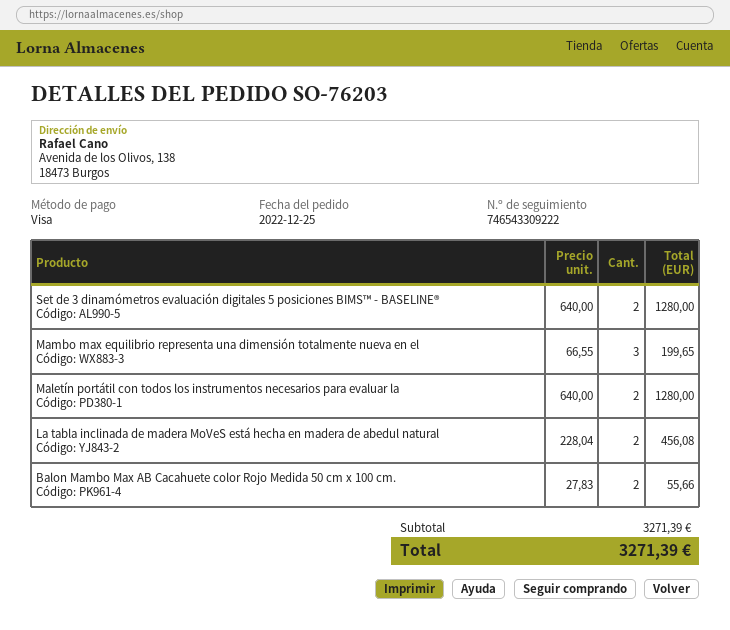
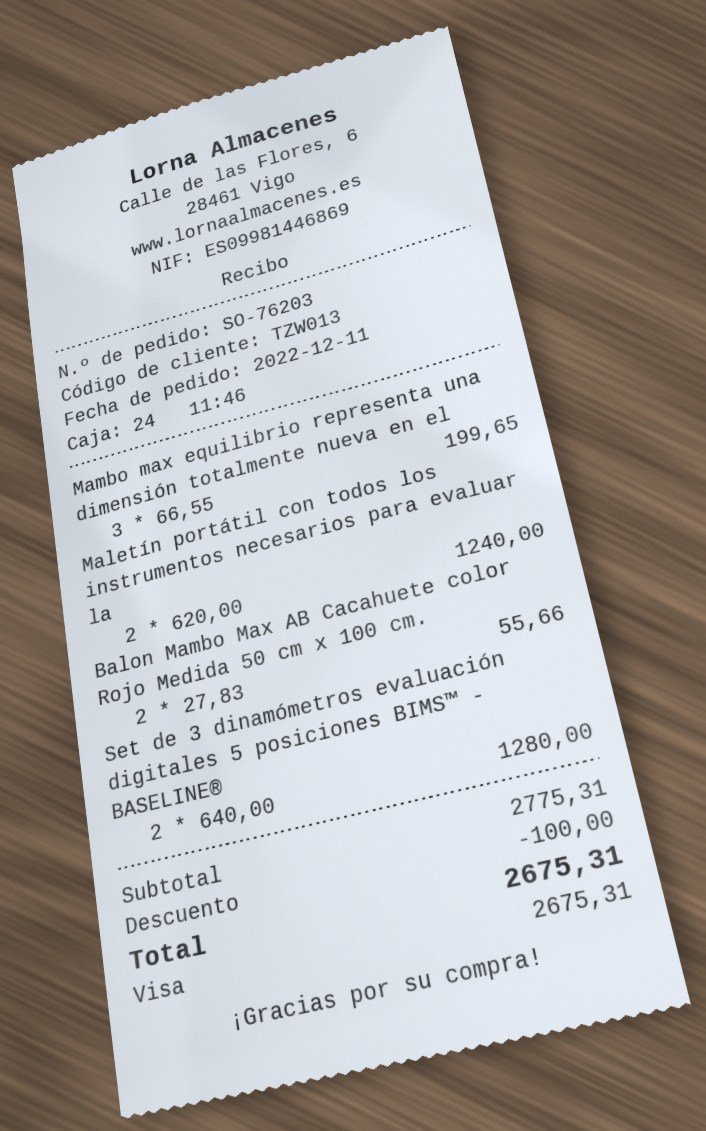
order date: 2022-12-25 -> 2022-12-11
Maletín portátil con todos los instrumentos necesarios para evaluar la: 2 x 640.00 = 1280.00 -> 2 x 620.00 = 1240.00
La tabla inclinada de madera MoVeS está hecha en madera de abedul natural: 2 x 228.04 = 456.08 -> none
subtotal: 3271.39 -> 2775.31
discount: none -> 100.00
total: 3271.39 -> 2675.31

